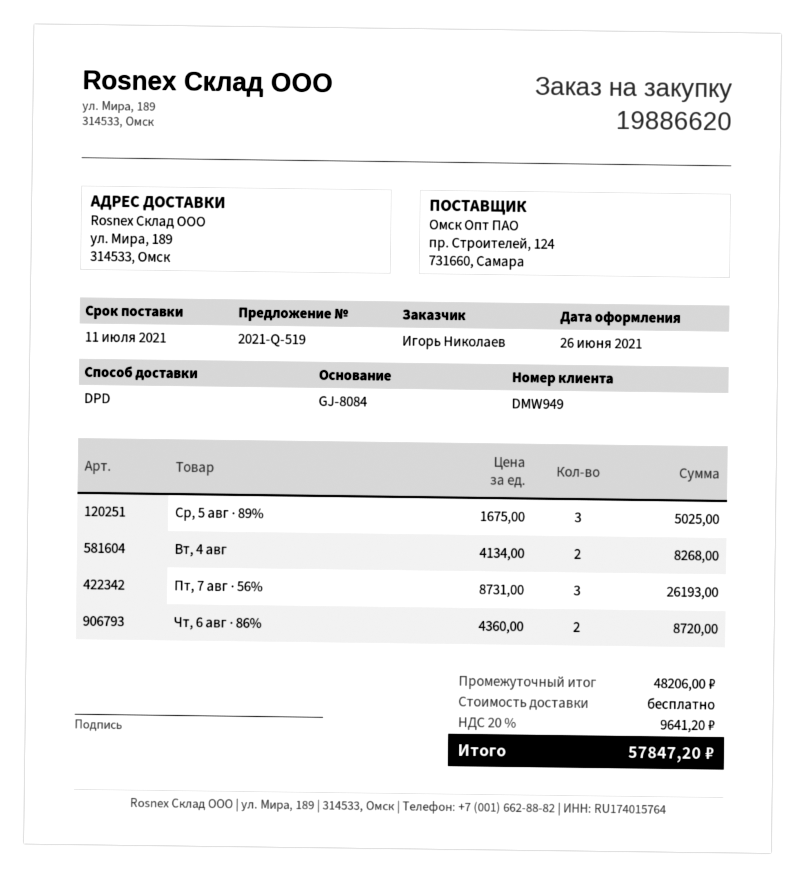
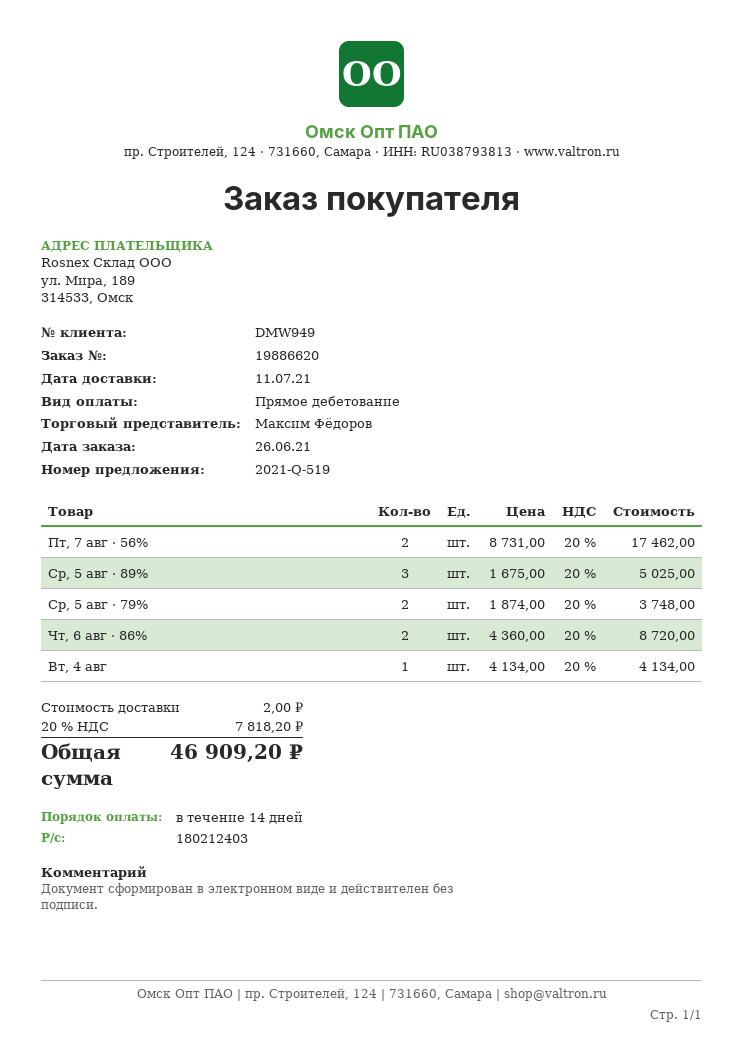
Вт, 4 авг: 2 x 4134.00 = 8268.00 -> 1 x 4134.00 = 4134.00
Пт, 7 авг · 56%: 3 x 8731.00 = 26193.00 -> 2 x 8731.00 = 17462.00
Ср, 5 авг · 79%: none -> 2 x 1874.00 = 3748.00
shipping: 0.00 -> 2.00
tax: 20% = 9641.20 -> 20% = 7818.20
total: 57847.20 -> 46909.20

